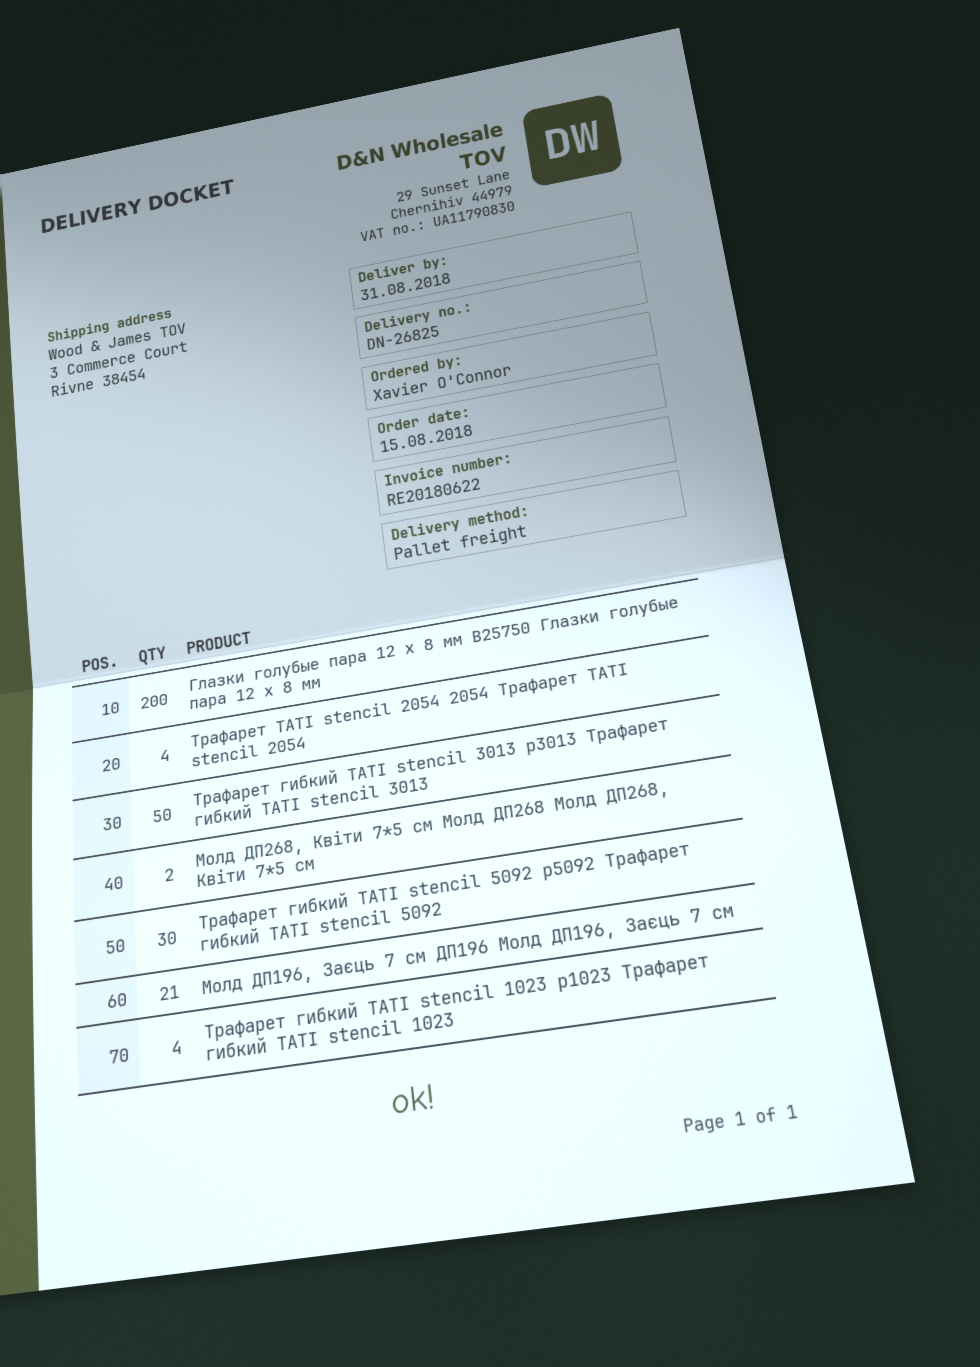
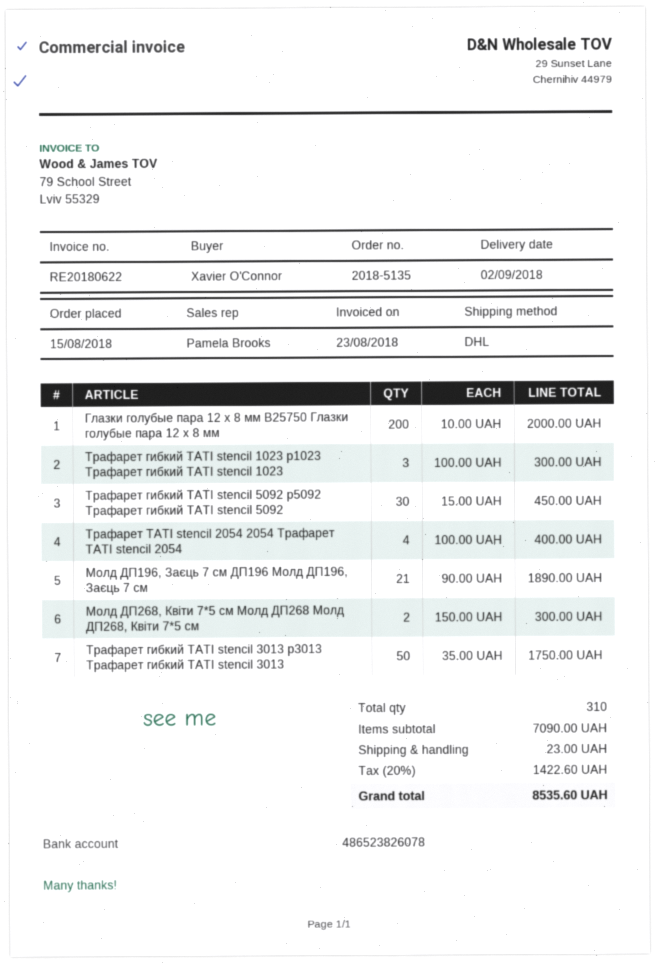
delivery date: 2018-08-31 -> 2018-09-02
shipping method: pallet freight -> DHL
Трафарет гибкий TATI stencil 1023 p1023 Трафарет гибкий TATI stencil 1023: 4 -> 3

